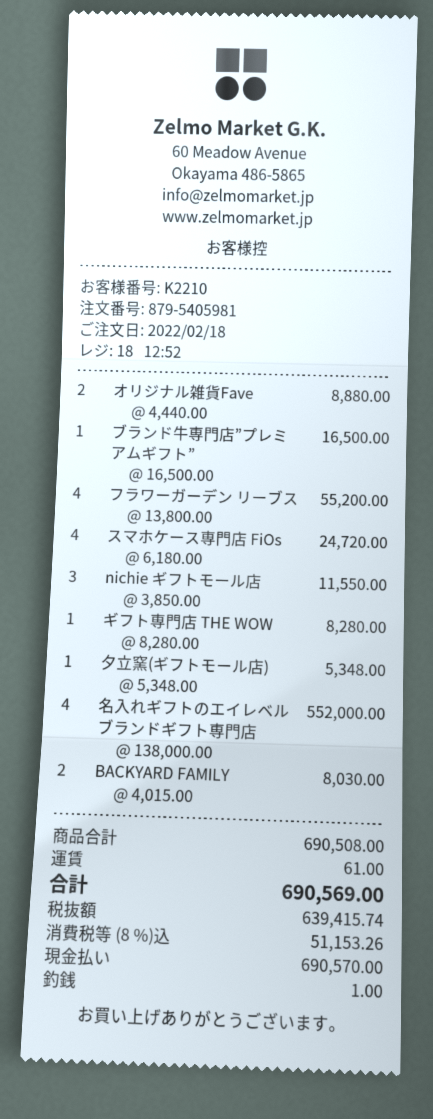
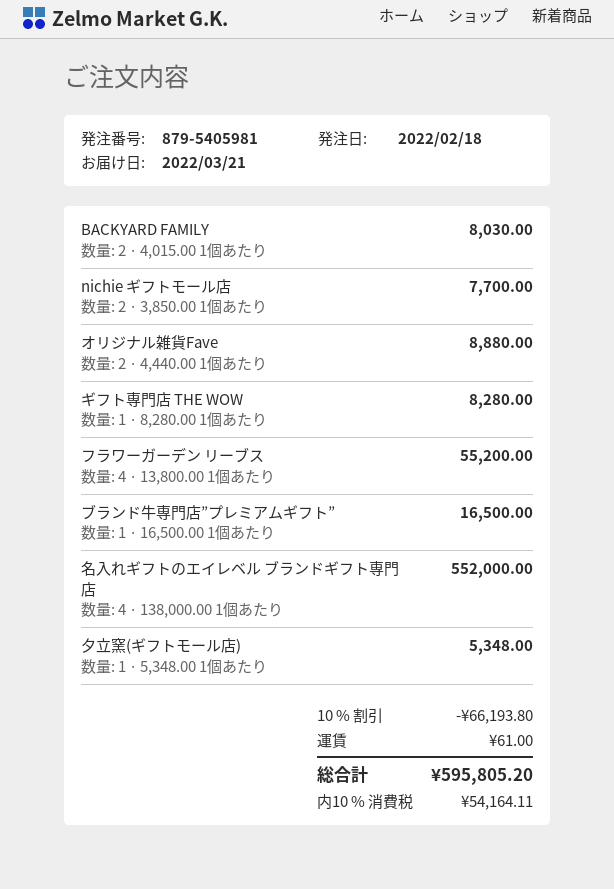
スマホケース専門店 FiOs: 4 x 6180.00 = 24720.00 -> none
nichie ギフトモール店: 3 x 3850.00 = 11550.00 -> 2 x 3850.00 = 7700.00
discount: none -> 10% = 66193.80
tax: 8% = 51153.26 -> 10% = 54164.11
total: 690569.00 -> 595805.20

